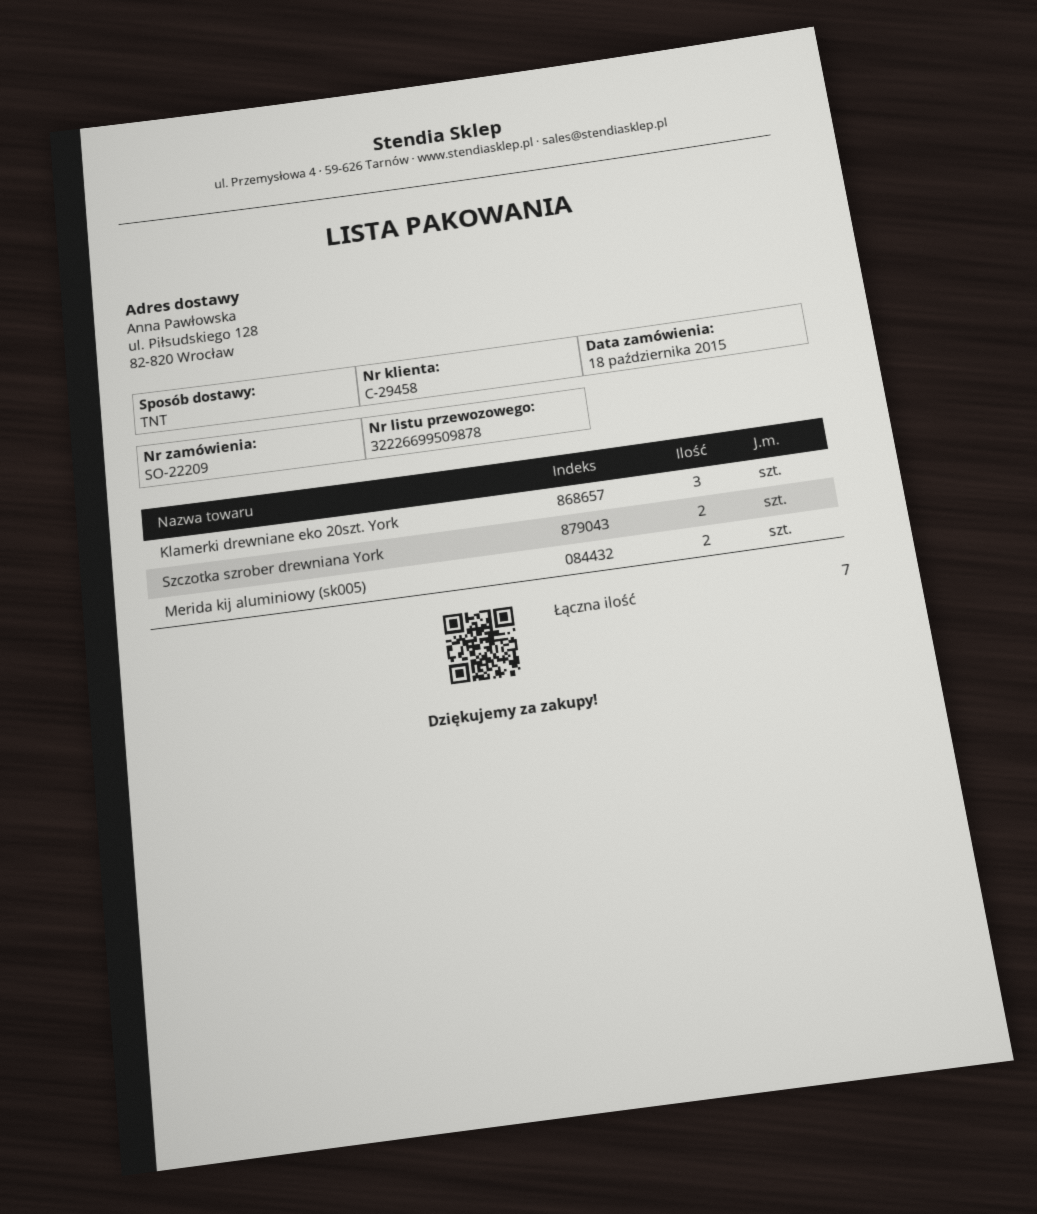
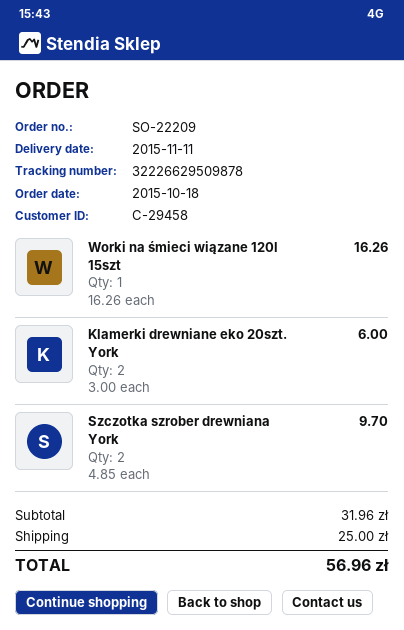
tracking number: 32226699509878 -> 32226629509878
Klamerki drewniane eko 20szt. York: 3 -> 2
Merida kij aluminiowy (sk005): 2 -> none
Worki na śmieci wiązane 120l 15szt: none -> 1

